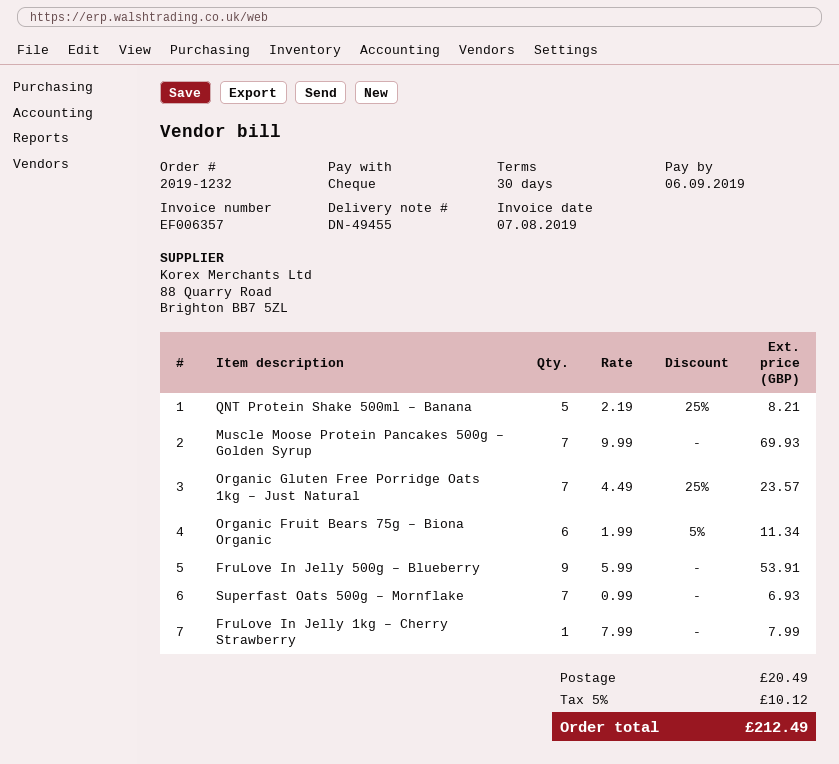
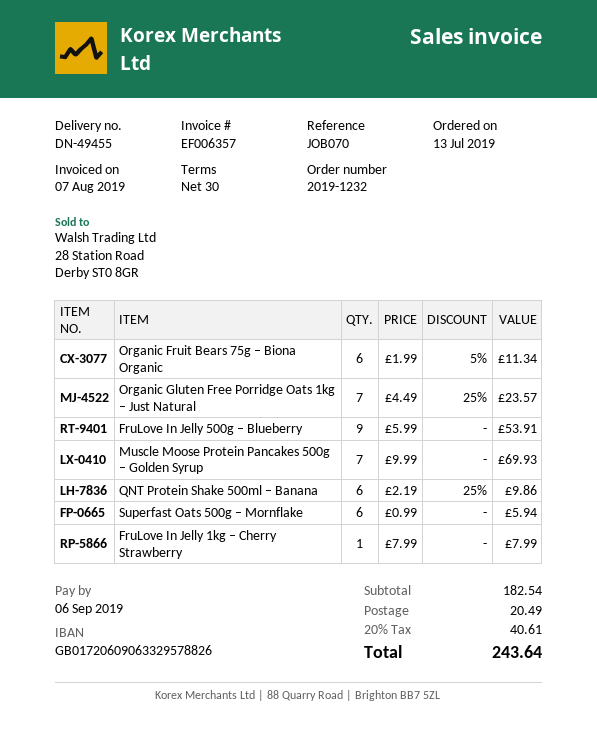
QNT Protein Shake 500ml – Banana: 5 x 2.19 - 25% = 8.21 -> 6 x 2.19 - 25% = 9.86
Superfast Oats 500g – Mornflake: 7 x 0.99 = 6.93 -> 6 x 0.99 = 5.94
tax: 5% = 10.12 -> 20% = 40.61
total: 212.49 -> 243.64

